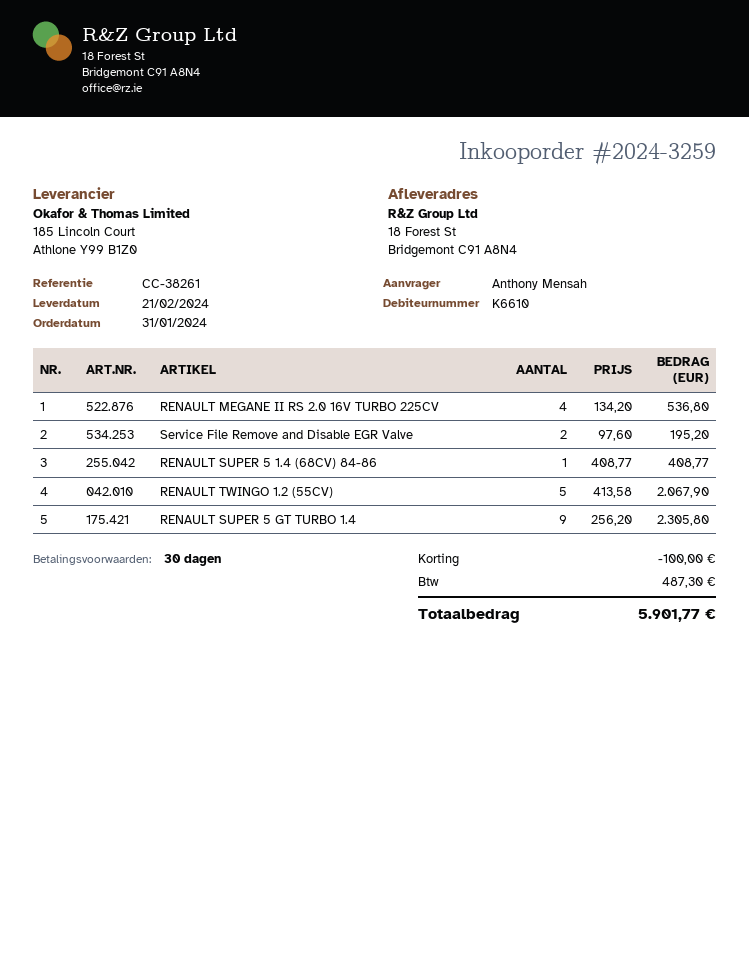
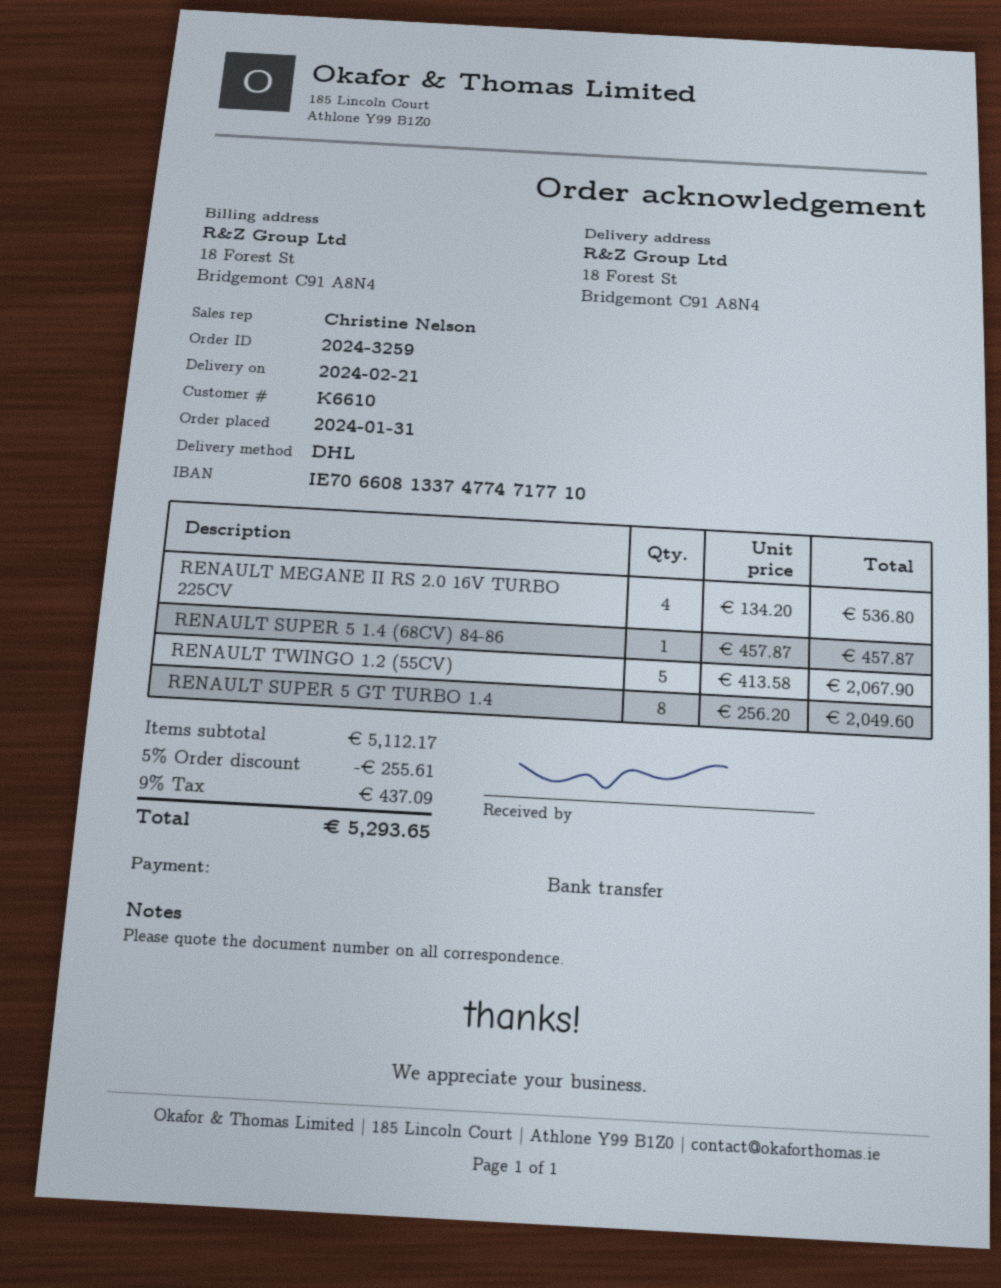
Service File Remove and Disable EGR Valve: 2 x 97.60 = 195.20 -> none
RENAULT SUPER 5 1.4 (68CV) 84-86: 1 x 408.77 = 408.77 -> 1 x 457.87 = 457.87
RENAULT SUPER 5 GT TURBO 1.4: 9 x 256.20 = 2305.80 -> 8 x 256.20 = 2049.60
discount: 100.00 -> 255.61
tax: 487.30 -> 437.09
total: 5901.77 -> 5293.65

